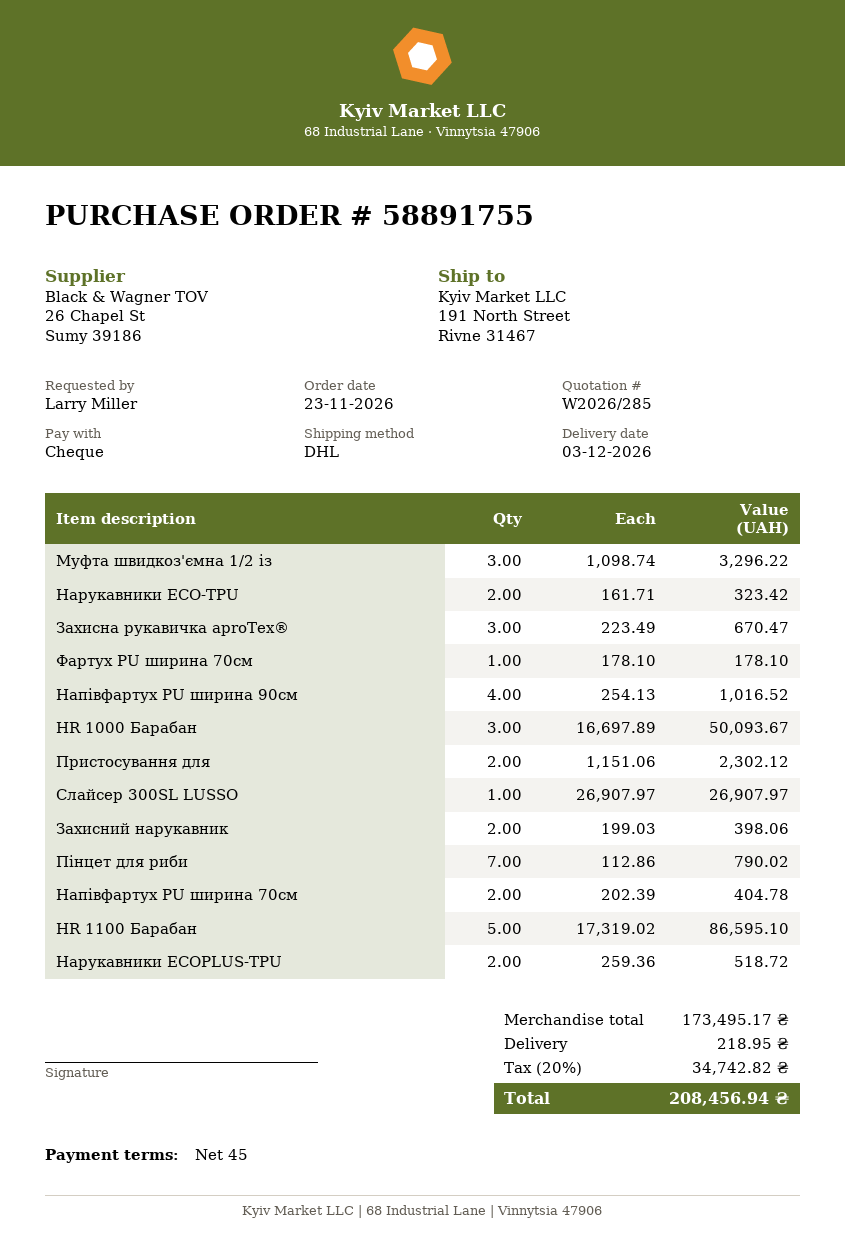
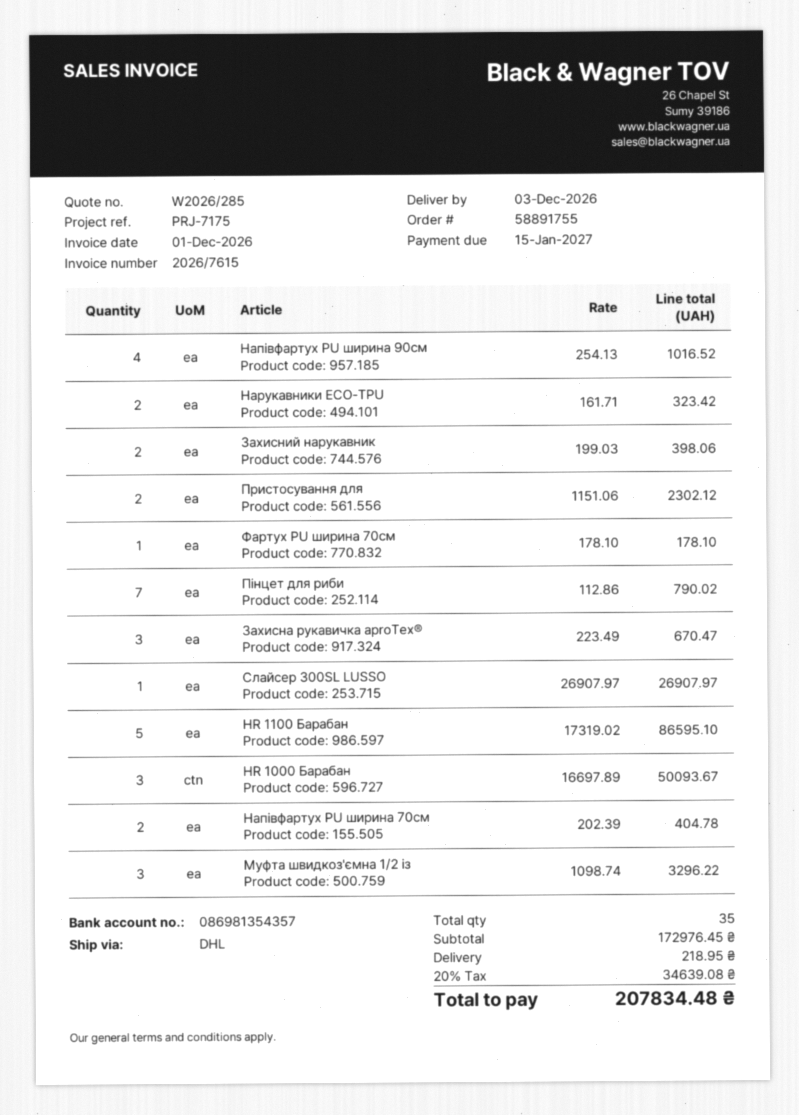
Нарукавники ECOPLUS-TPU: 2 x 259.36 = 518.72 -> none
subtotal: 173495.17 -> 172976.45
tax: 20% = 34742.82 -> 20% = 34639.08
total: 208456.94 -> 207834.48

